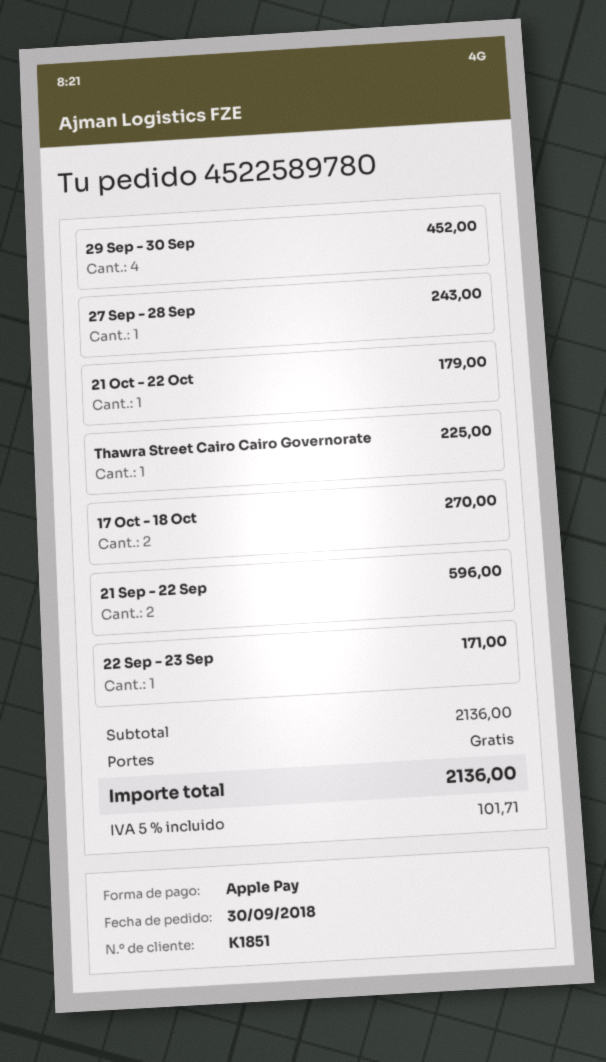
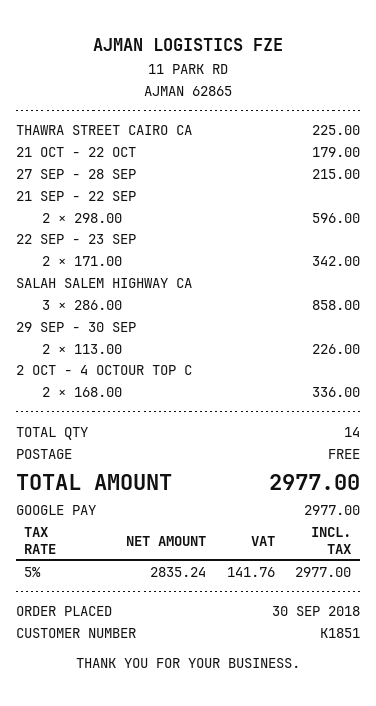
payment method: Apple Pay -> Google Pay
29 Sep - 30 Sep: 4 for 452.00 -> 2 for 226.00
27 Sep - 28 Sep: 1 for 243.00 -> 1 for 215.00
17 Oct - 18 Oct: 2 for 270.00 -> none
22 Sep - 23 Sep: 1 for 171.00 -> 2 for 342.00
SALAH SALEM HIGHWAY CA: none -> 3 for 858.00
2 OCT - 4 OCTOUR TOP C: none -> 2 for 336.00
tax: 5% = 101.71 -> 5% = 141.76
total: 2136.00 -> 2977.00

